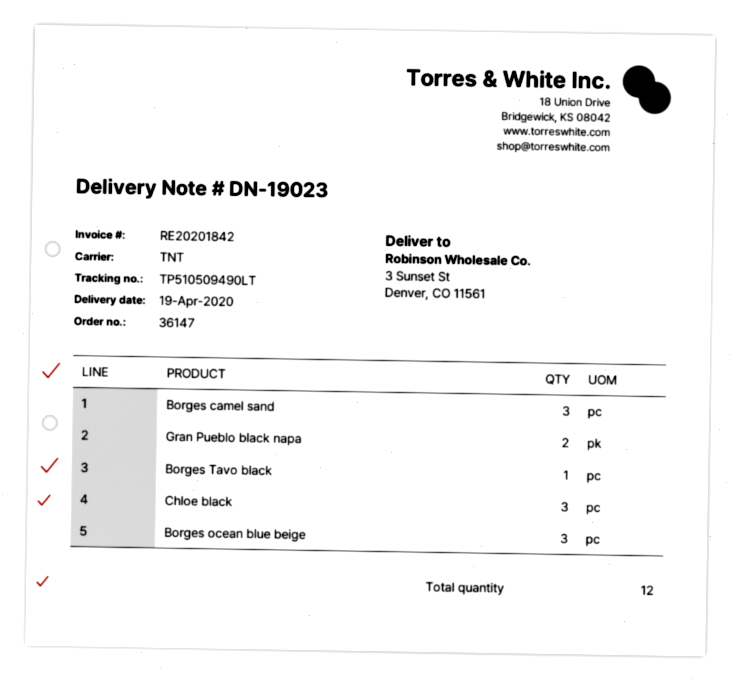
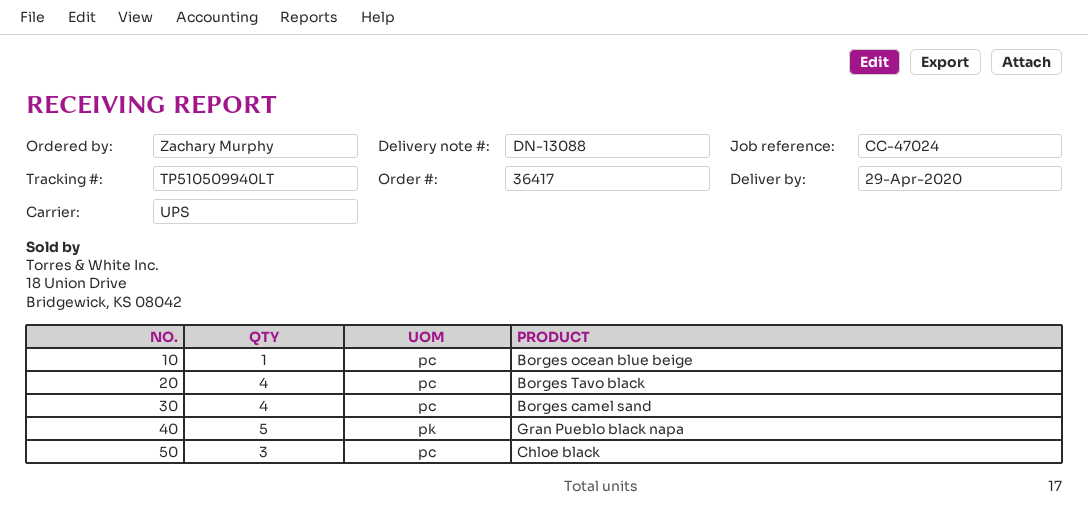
order number: 36147 -> 36417
delivery note number: DN-19023 -> DN-13088
delivery date: 2020-04-19 -> 2020-04-29
shipping method: TNT -> UPS
tracking number: TP510509490LT -> TP510509940LT
Borges camel sand: 3 -> 4
Gran Pueblo black napa: 2 -> 5
Borges Tavo black: 1 -> 4
Borges ocean blue beige: 3 -> 1
total quantity: 12 -> 17

